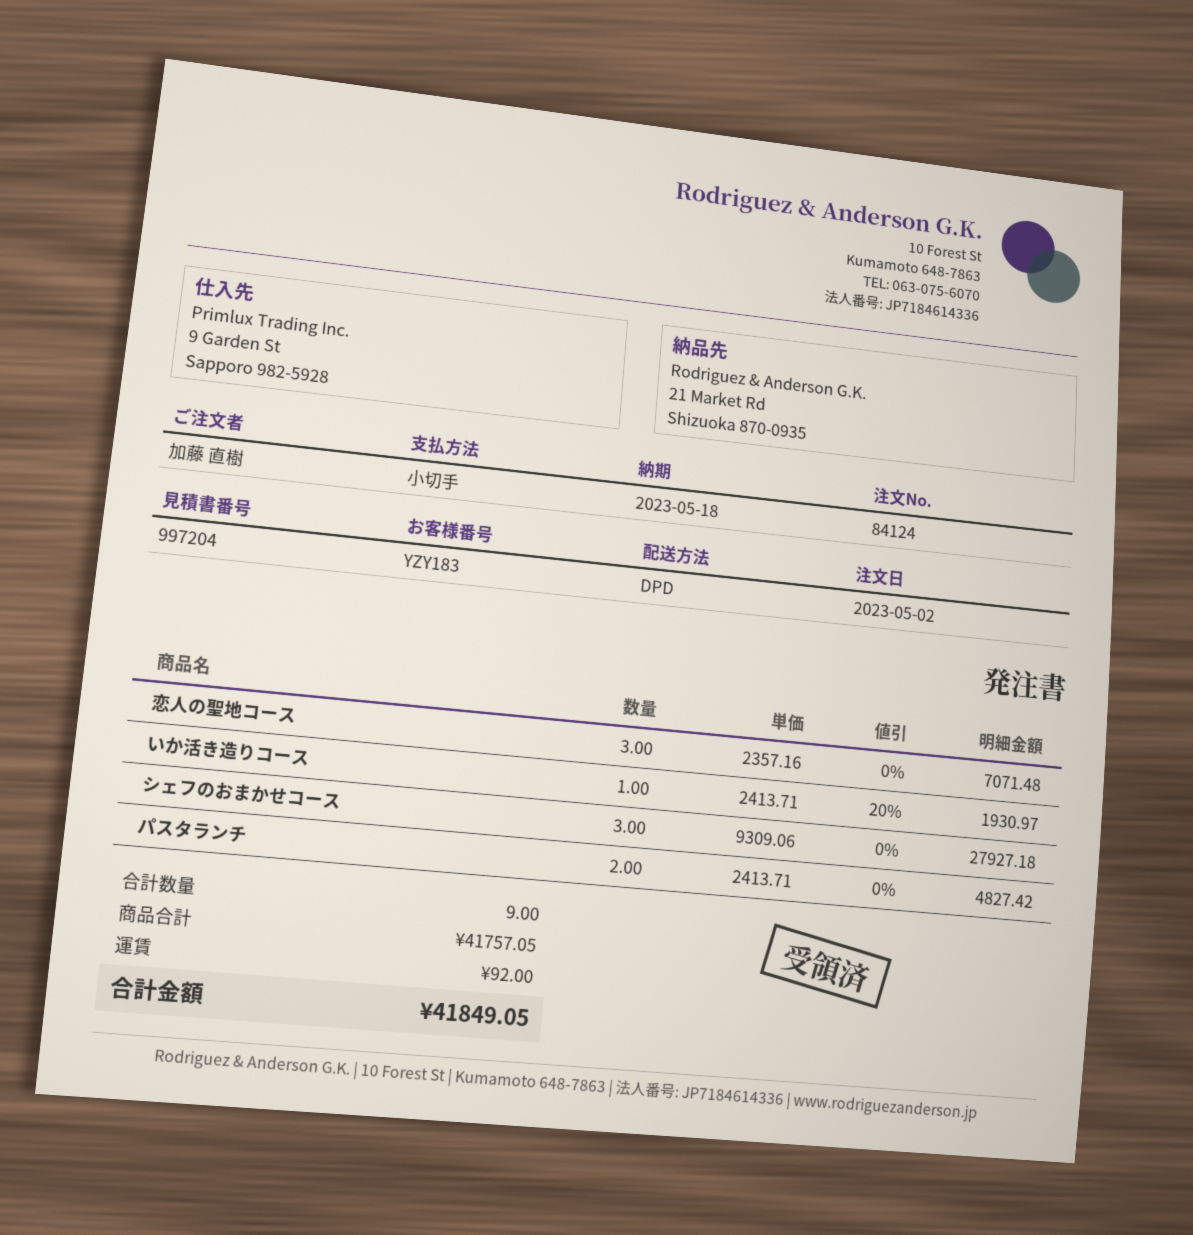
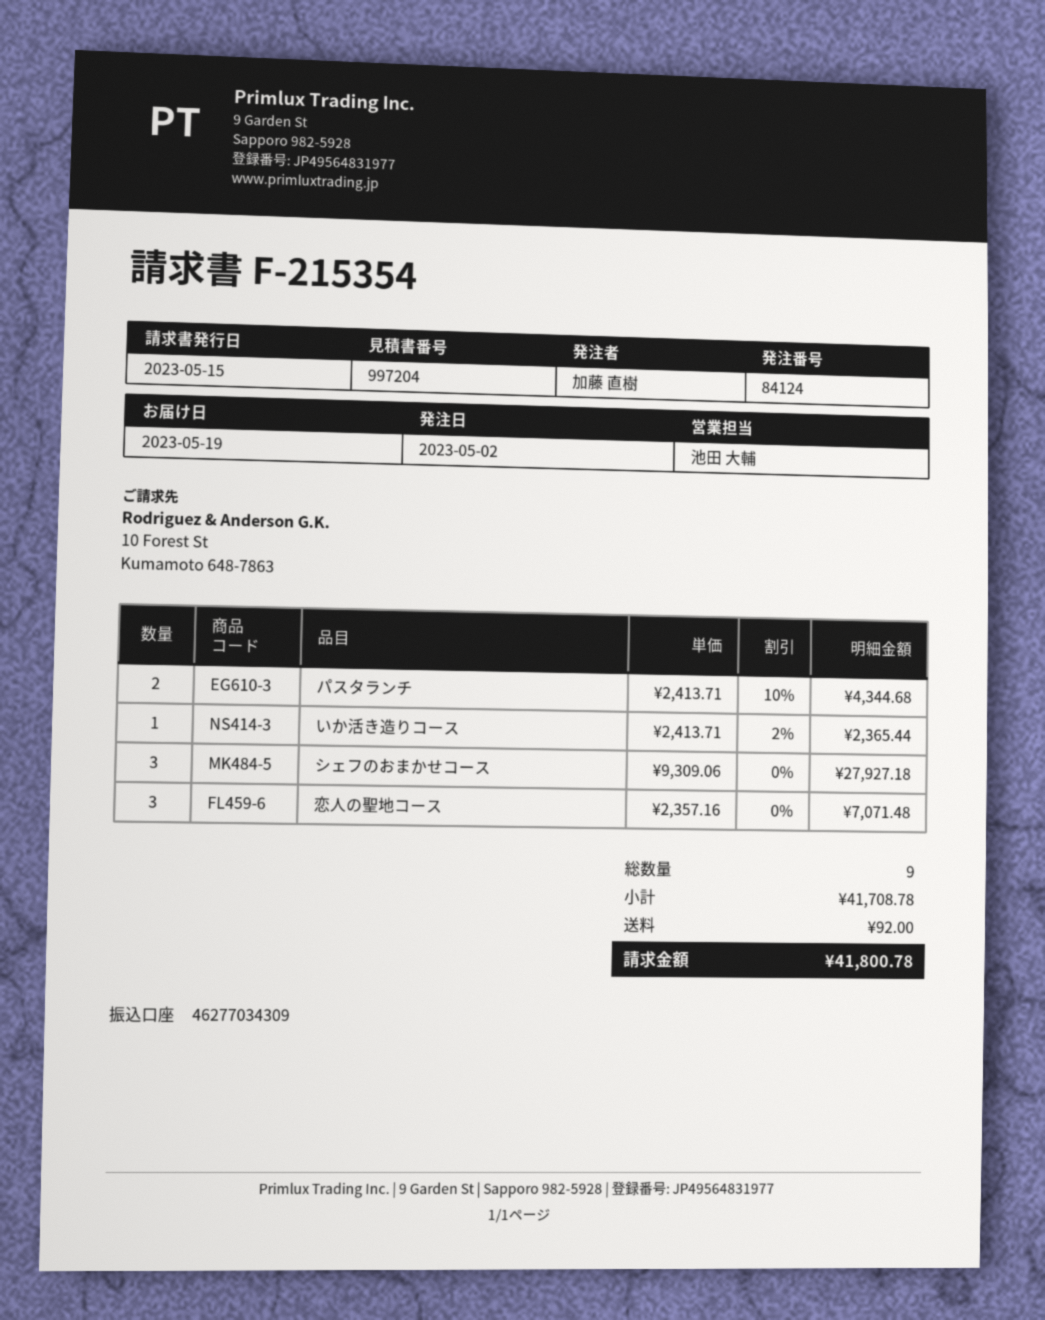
delivery date: 2023-05-18 -> 2023-05-19
いか活き造りコース: 1 x 2413.71 - 20% = 1930.97 -> 1 x 2413.71 - 2% = 2365.44
パスタランチ: 2 x 2413.71 = 4827.42 -> 2 x 2413.71 - 10% = 4344.68
subtotal: 41757.05 -> 41708.78
total: 41849.05 -> 41800.78

